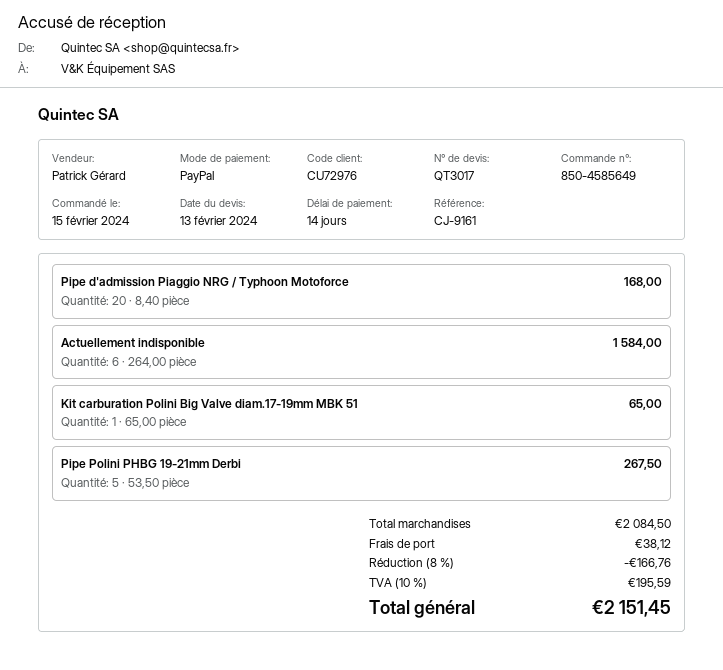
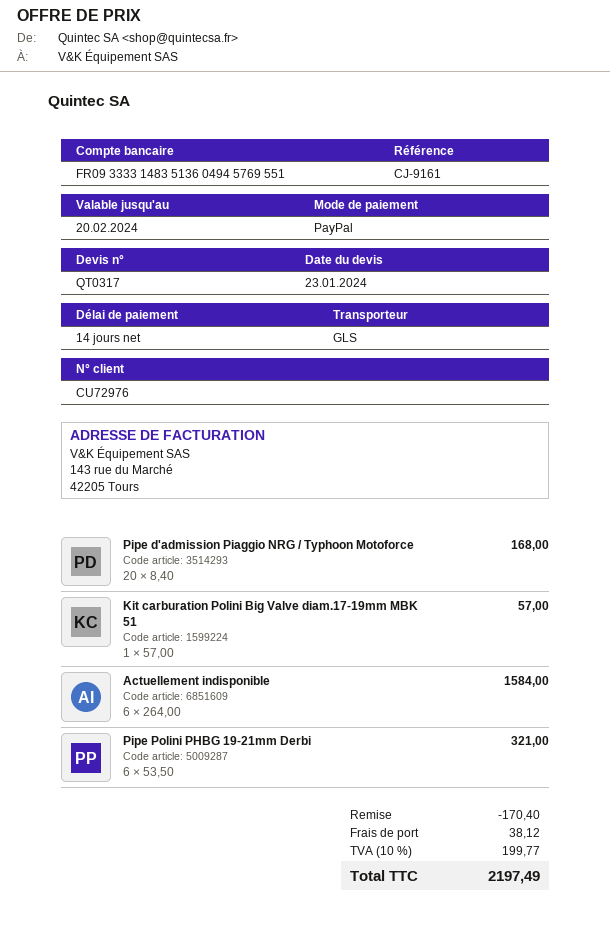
quote number: QT3017 -> QT0317
quote date: 2024-02-13 -> 2024-01-23
Kit carburation Polini Big Valve diam.17-19mm MBK 51: 1 x 65.00 = 65.00 -> 1 x 57.00 = 57.00
Pipe Polini PHBG 19-21mm Derbi: 5 x 53.50 = 267.50 -> 6 x 53.50 = 321.00
discount: 166.76 -> 170.40
tax: 10% = 195.59 -> 10% = 199.77
total: 2151.45 -> 2197.49

